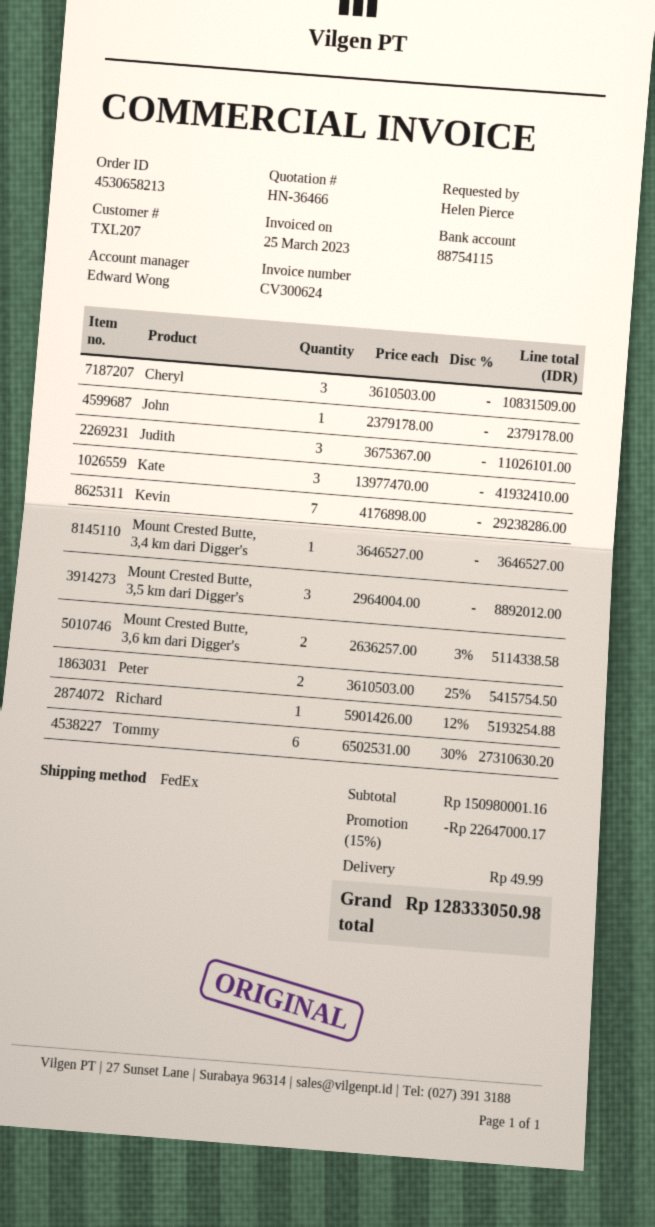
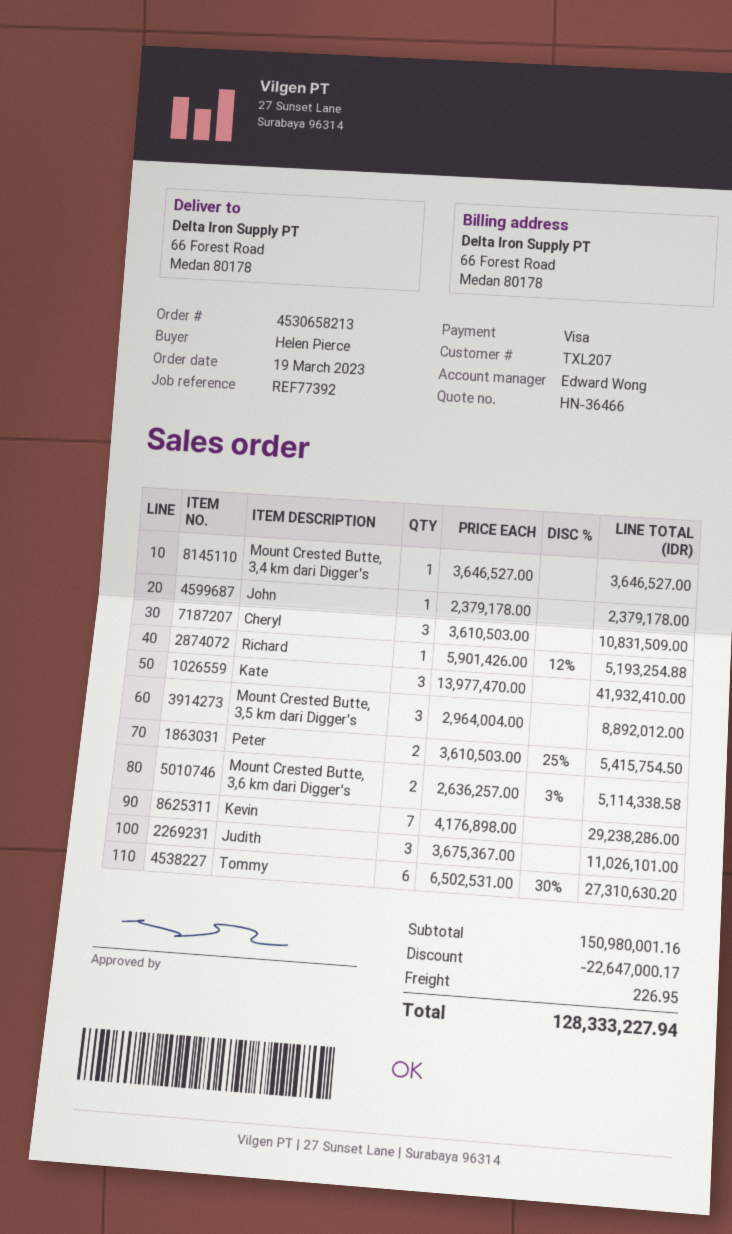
shipping: 49.99 -> 226.95
total: 128333050.98 -> 128333227.94

